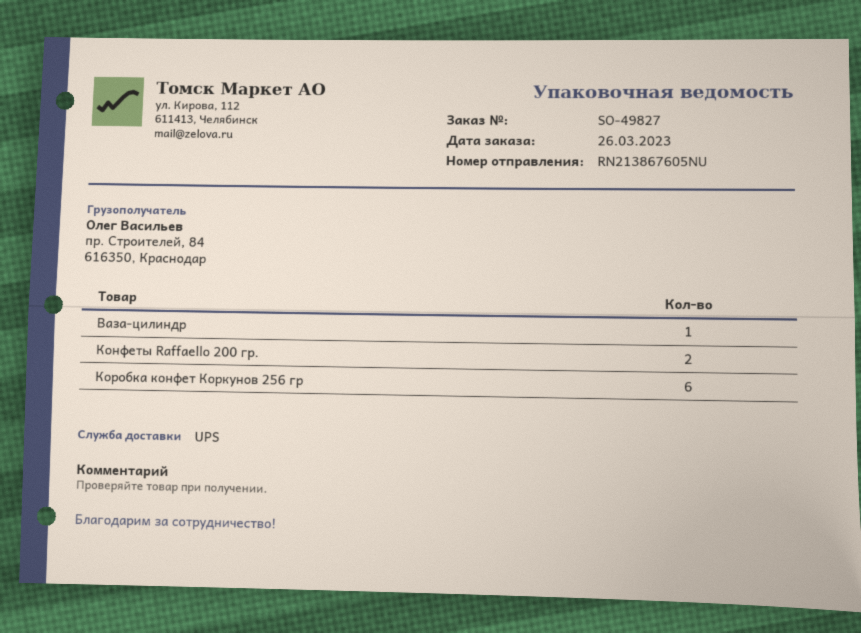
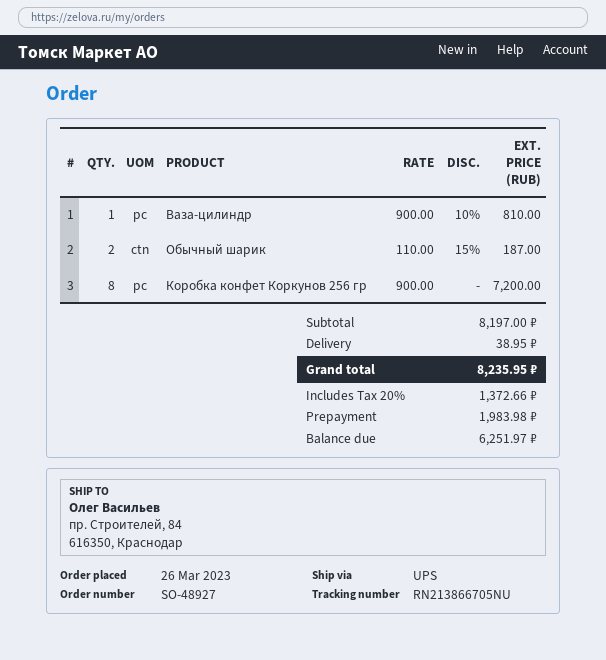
order number: SO-49827 -> SO-48927
tracking number: RN213867605NU -> RN213866705NU
Конфеты Raffaello 200 гр.: 2 -> none
Коробка конфет Коркунов 256 гр: 6 -> 8
Обычный шарик: none -> 2

